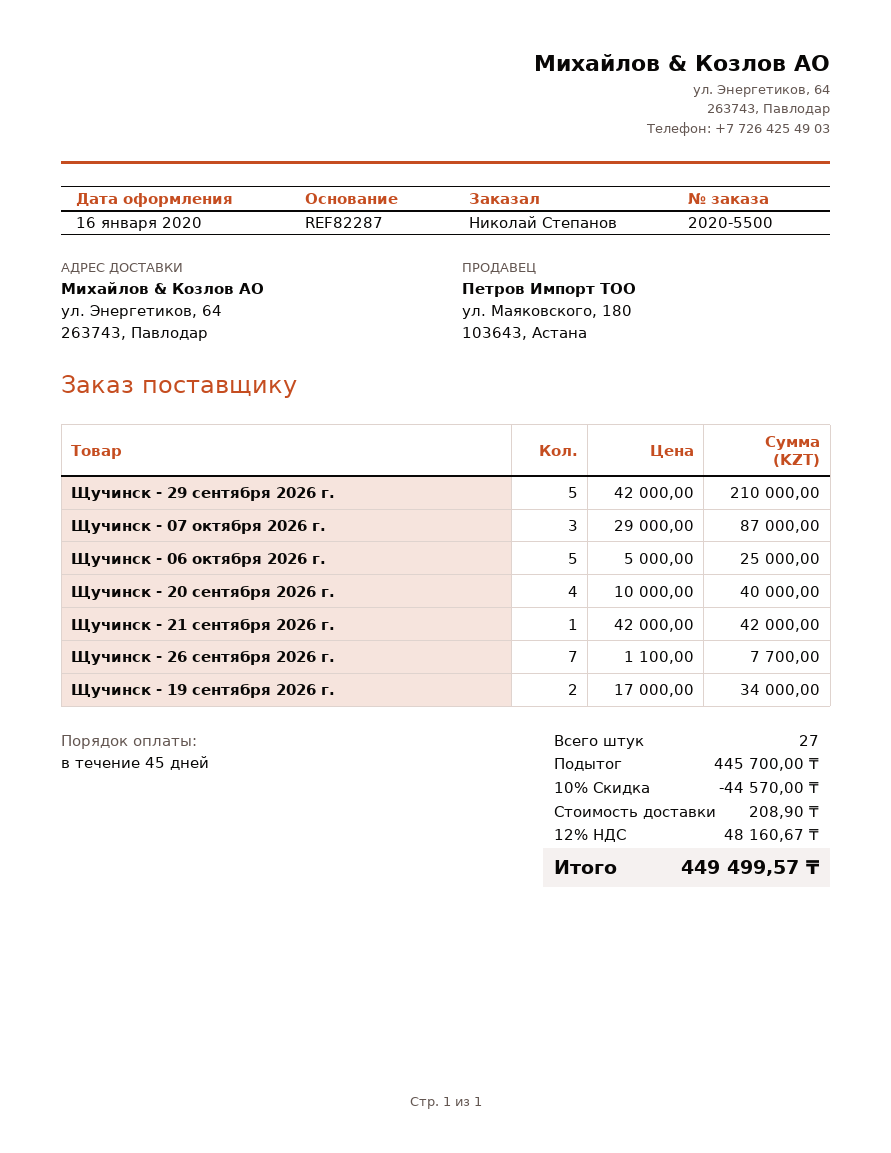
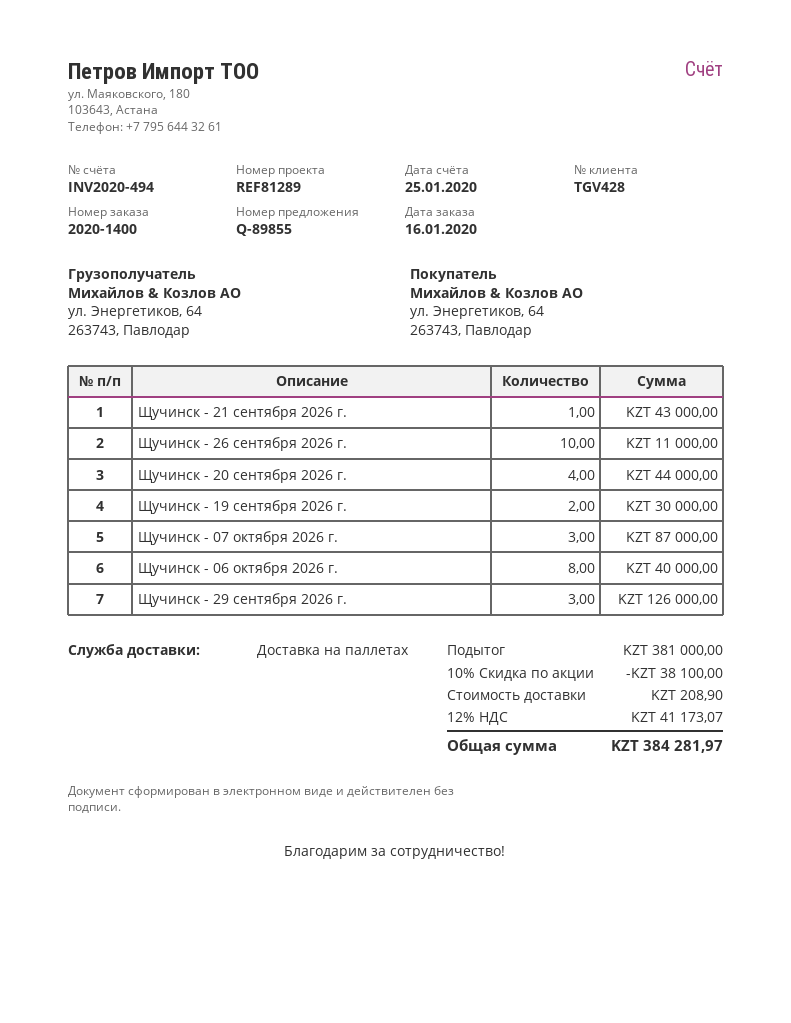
order number: 2020-5500 -> 2020-1400
reference: REF82287 -> REF81289
Щучинск - 29 сентября 2026 г.: 5 for 210000.00 -> 3 for 126000.00
Щучинск - 06 октября 2026 г.: 5 for 25000.00 -> 8 for 40000.00
Щучинск - 20 сентября 2026 г.: 4 for 40000.00 -> 4 for 44000.00
Щучинск - 21 сентября 2026 г.: 1 for 42000.00 -> 1 for 43000.00
Щучинск - 26 сентября 2026 г.: 7 for 7700.00 -> 10 for 11000.00
Щучинск - 19 сентября 2026 г.: 2 for 34000.00 -> 2 for 30000.00
subtotal: 445700.00 -> 381000.00
discount: 10% = 44570.00 -> 10% = 38100.00
tax: 12% = 48160.67 -> 12% = 41173.07
total: 449499.57 -> 384281.97

